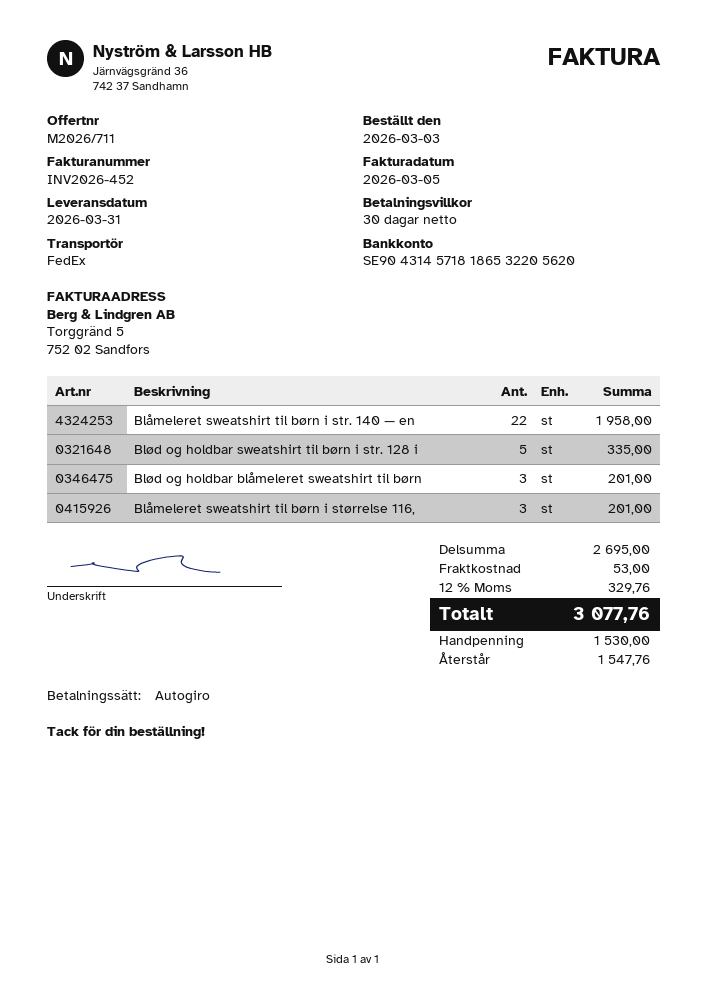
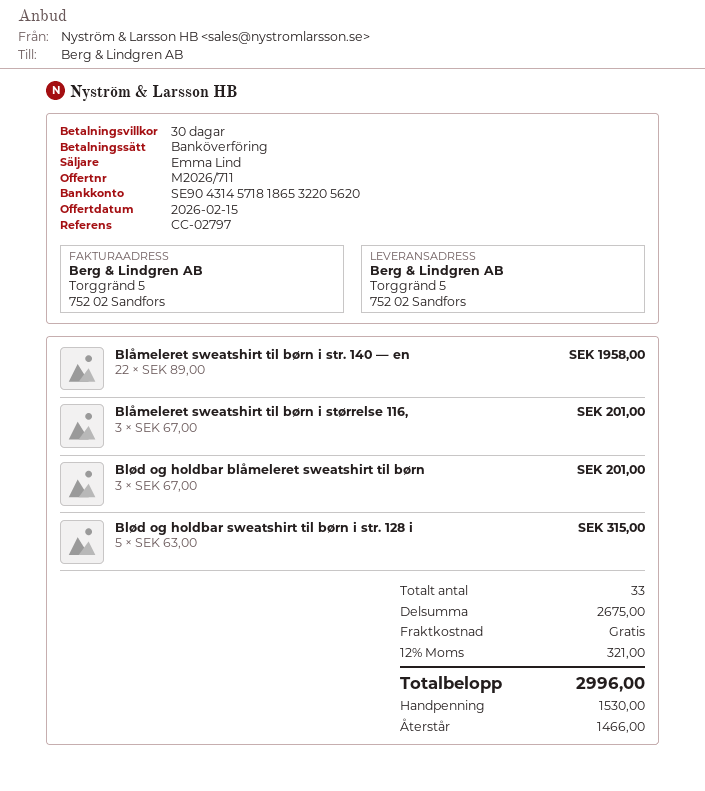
payment method: direct debit -> bank transfer
Blød og holdbar sweatshirt til børn i str. 128 i: 5 for 335.00 -> 5 for 315.00
subtotal: 2695.00 -> 2675.00
shipping: 53.00 -> 0.00
tax: 12% = 329.76 -> 12% = 321.00
total: 3077.76 -> 2996.00
balance: 1547.76 -> 1466.00

